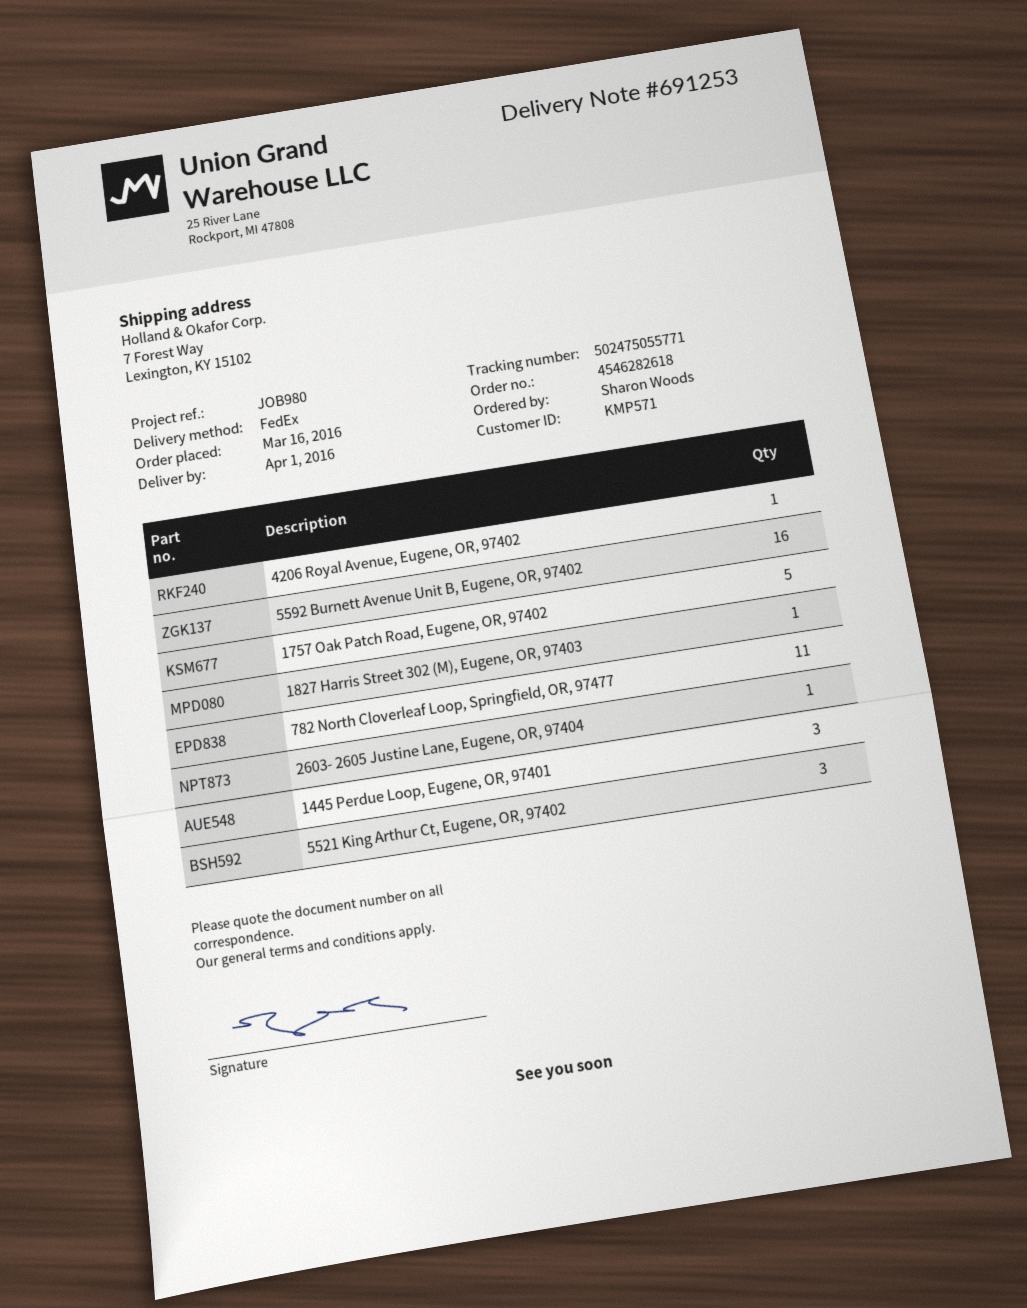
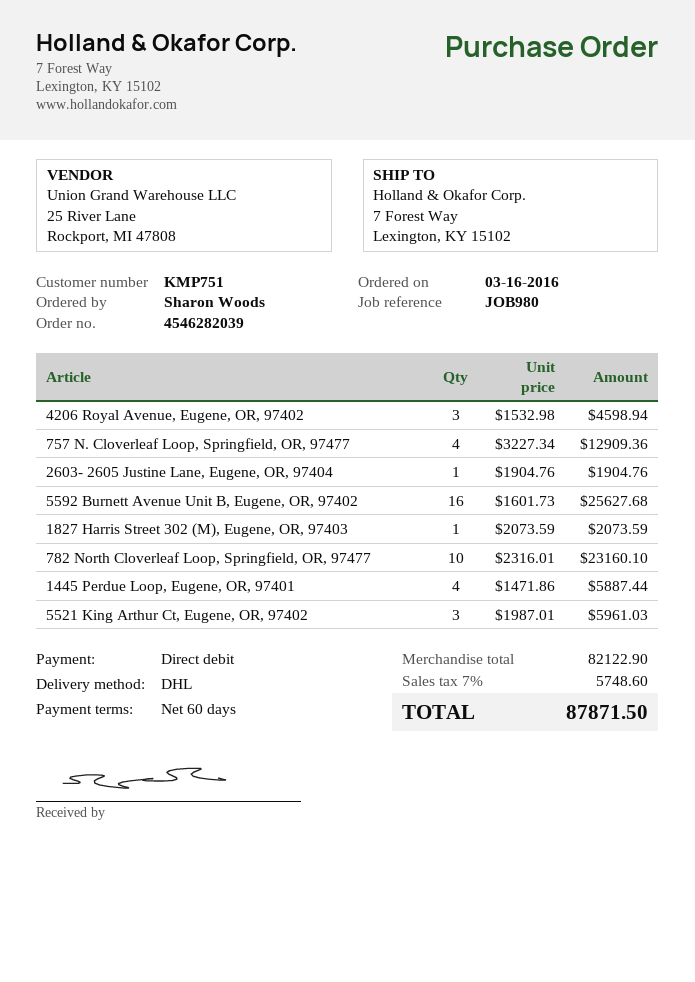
order number: 4546282618 -> 4546282039
customer number: KMP571 -> KMP751
shipping method: FedEx -> DHL
4206 Royal Avenue, Eugene, OR, 97402: 1 -> 3
1757 Oak Patch Road, Eugene, OR, 97402: 5 -> none
782 North Cloverleaf Loop, Springfield, OR, 97477: 11 -> 10
1445 Perdue Loop, Eugene, OR, 97401: 3 -> 4
757 N. Cloverleaf Loop, Springfield, OR, 97477: none -> 4

